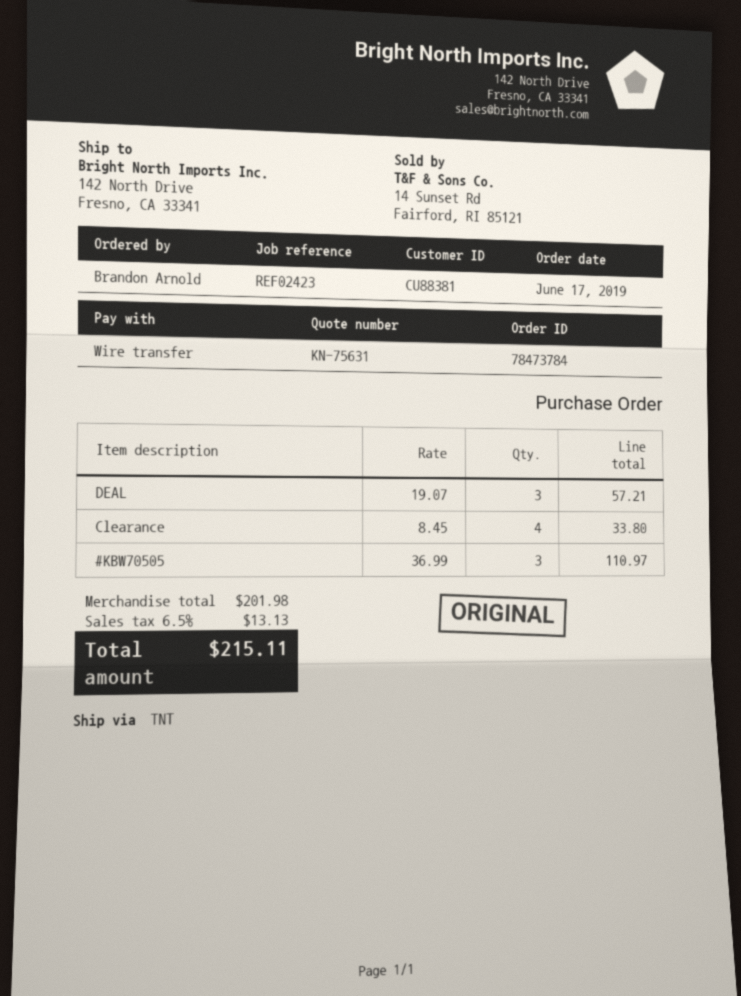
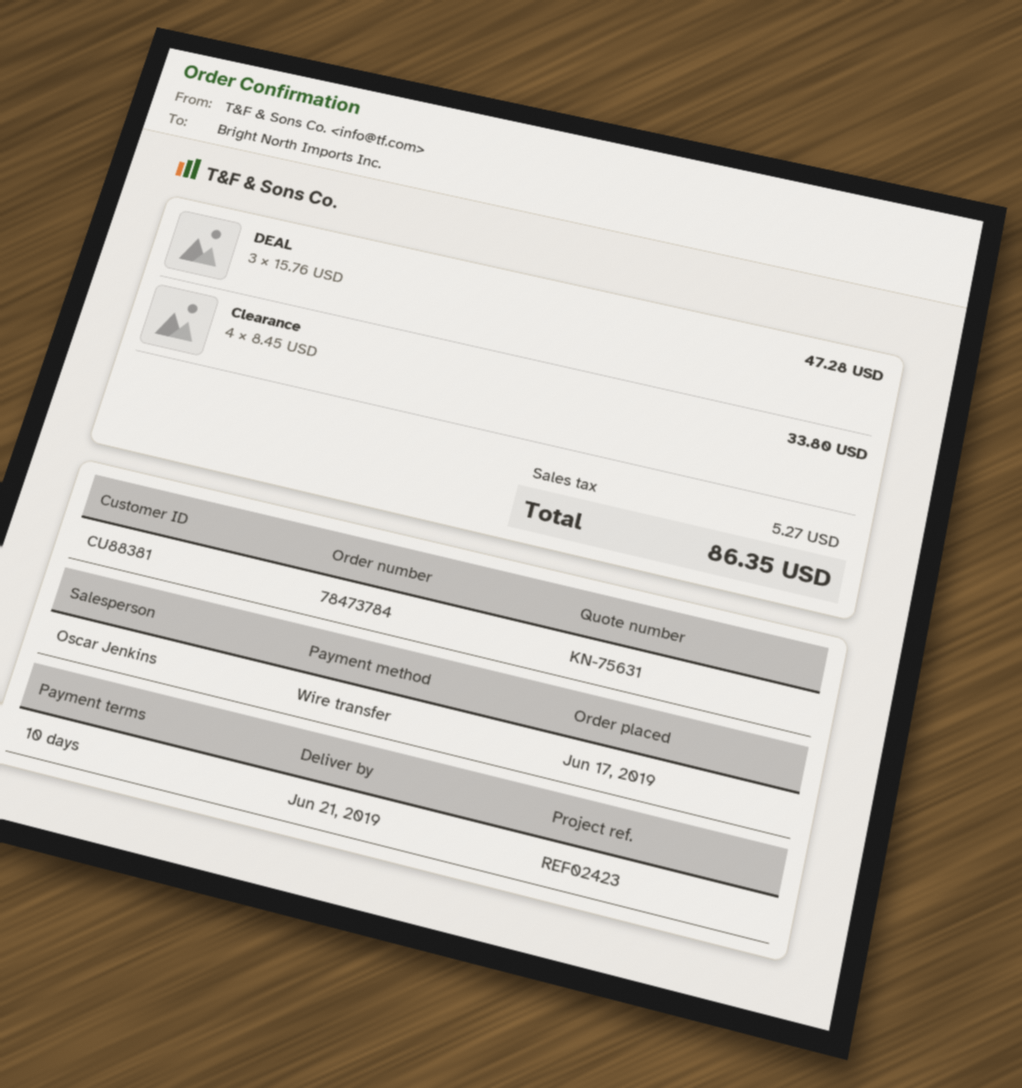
DEAL: 3 x 19.07 = 57.21 -> 3 x 15.76 = 47.28
#KBW70505: 3 x 36.99 = 110.97 -> none
tax: 13.13 -> 5.27
total: 215.11 -> 86.35

